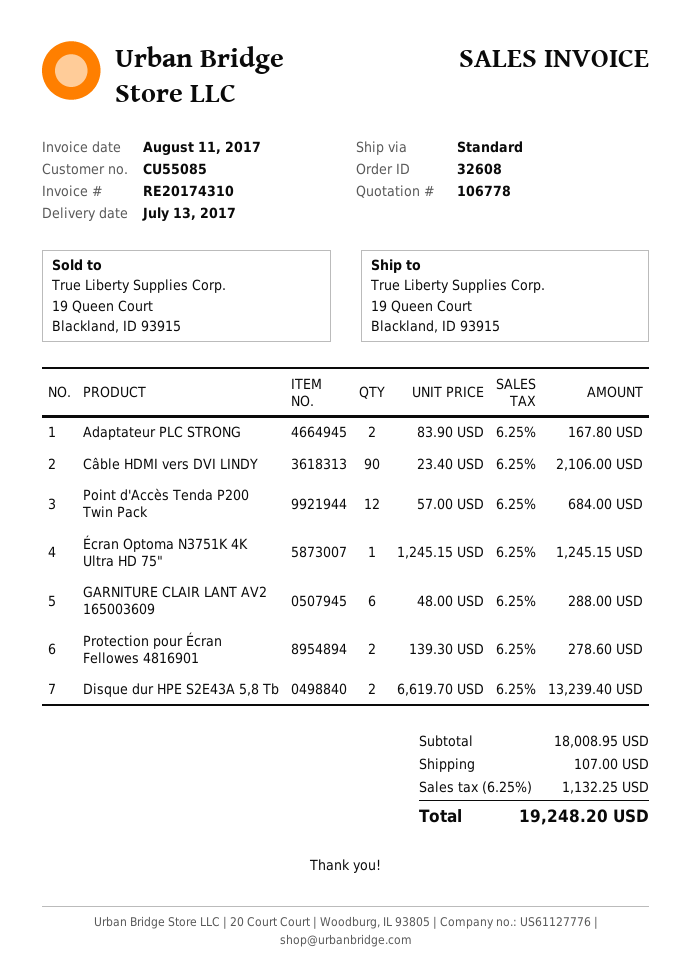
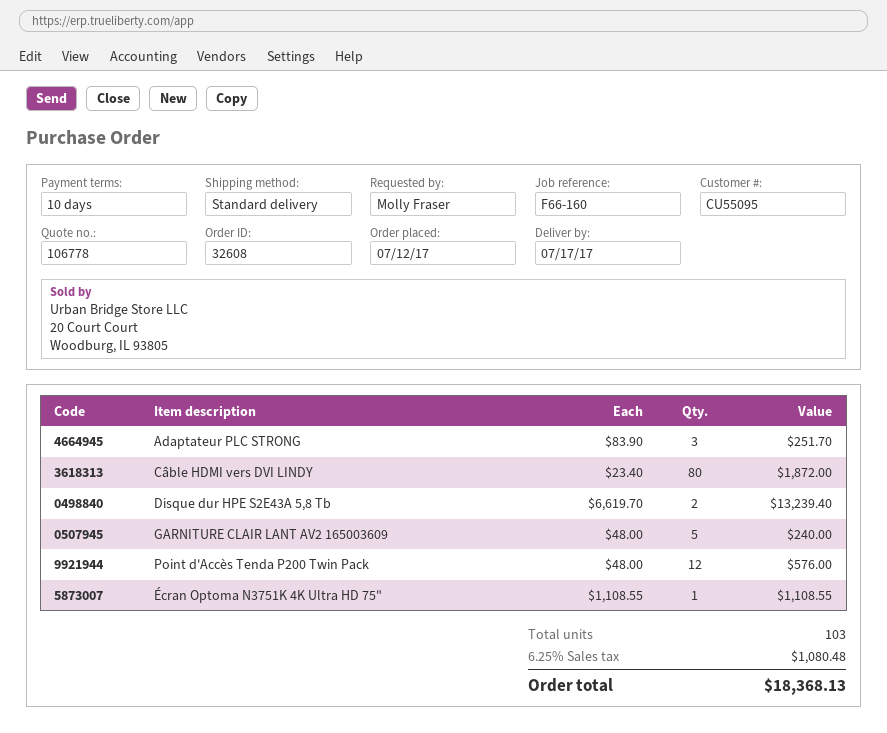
delivery date: 2017-07-13 -> 2017-07-17
customer number: CU55085 -> CU55095
Adaptateur PLC STRONG: 2 x 83.90 = 167.80 -> 3 x 83.90 = 251.70
Câble HDMI vers DVI LINDY: 90 x 23.40 = 2106.00 -> 80 x 23.40 = 1872.00
Point d'Accès Tenda P200 Twin Pack: 12 x 57.00 = 684.00 -> 12 x 48.00 = 576.00
Écran Optoma N3751K 4K Ultra HD 75": 1 x 1245.15 = 1245.15 -> 1 x 1108.55 = 1108.55
GARNITURE CLAIR LANT AV2 165003609: 6 x 48.00 = 288.00 -> 5 x 48.00 = 240.00
Protection pour Écran Fellowes 4816901: 2 x 139.30 = 278.60 -> none
shipping: 107.00 -> none
tax: 6.25% = 1132.25 -> 6.25% = 1080.48
total: 19248.20 -> 18368.13

